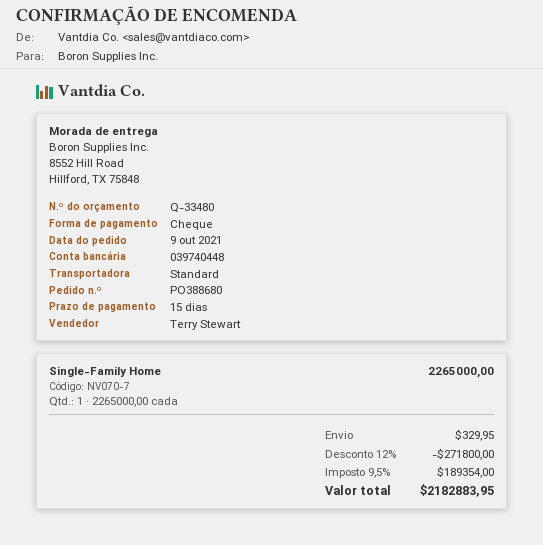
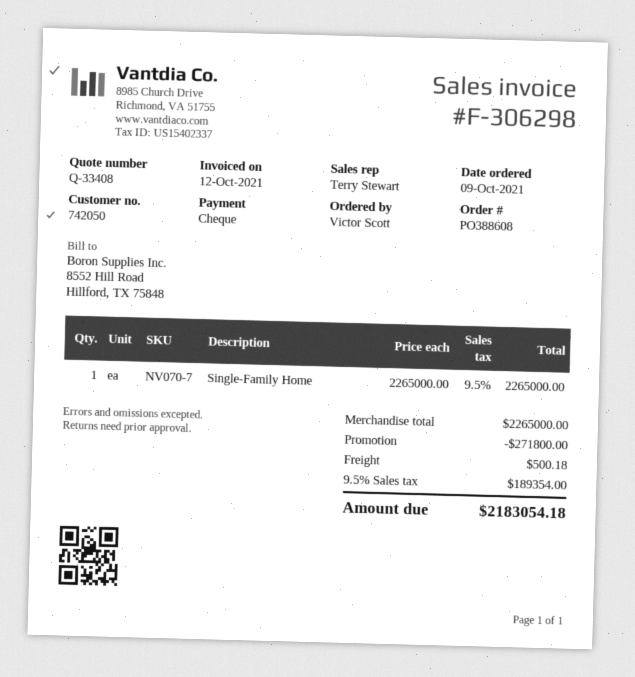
quote number: Q-33480 -> Q-33408
order number: PO388680 -> PO388608
shipping: 329.95 -> 500.18
total: 2182883.95 -> 2183054.18

